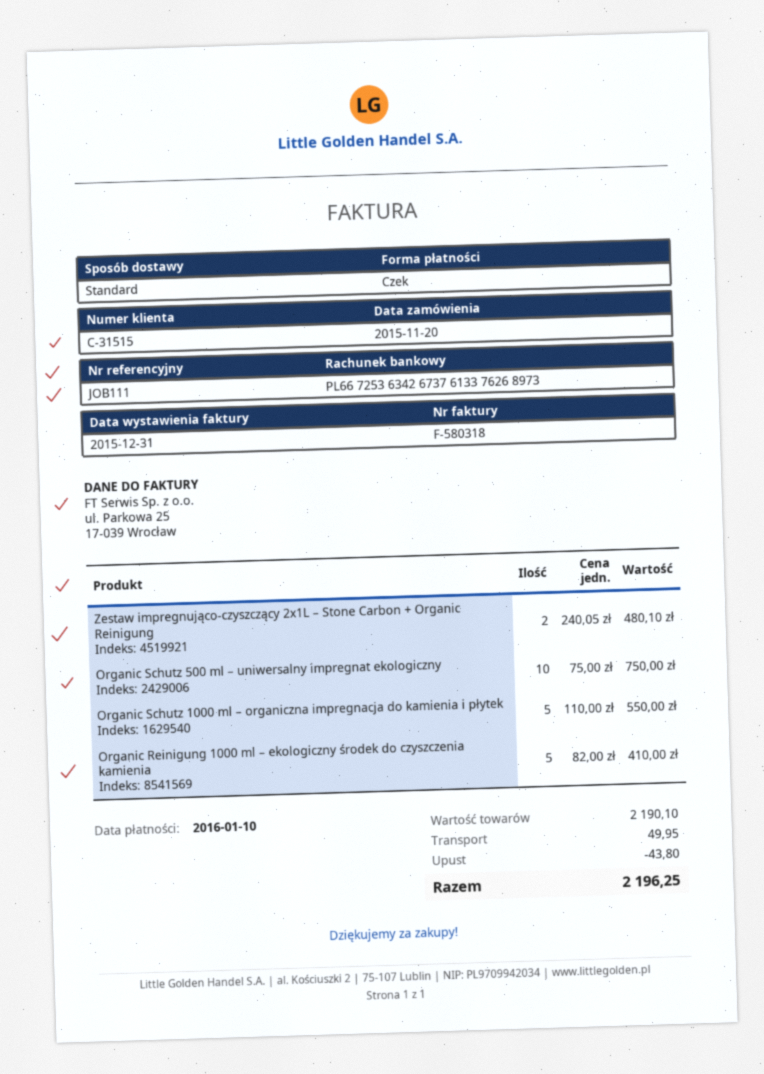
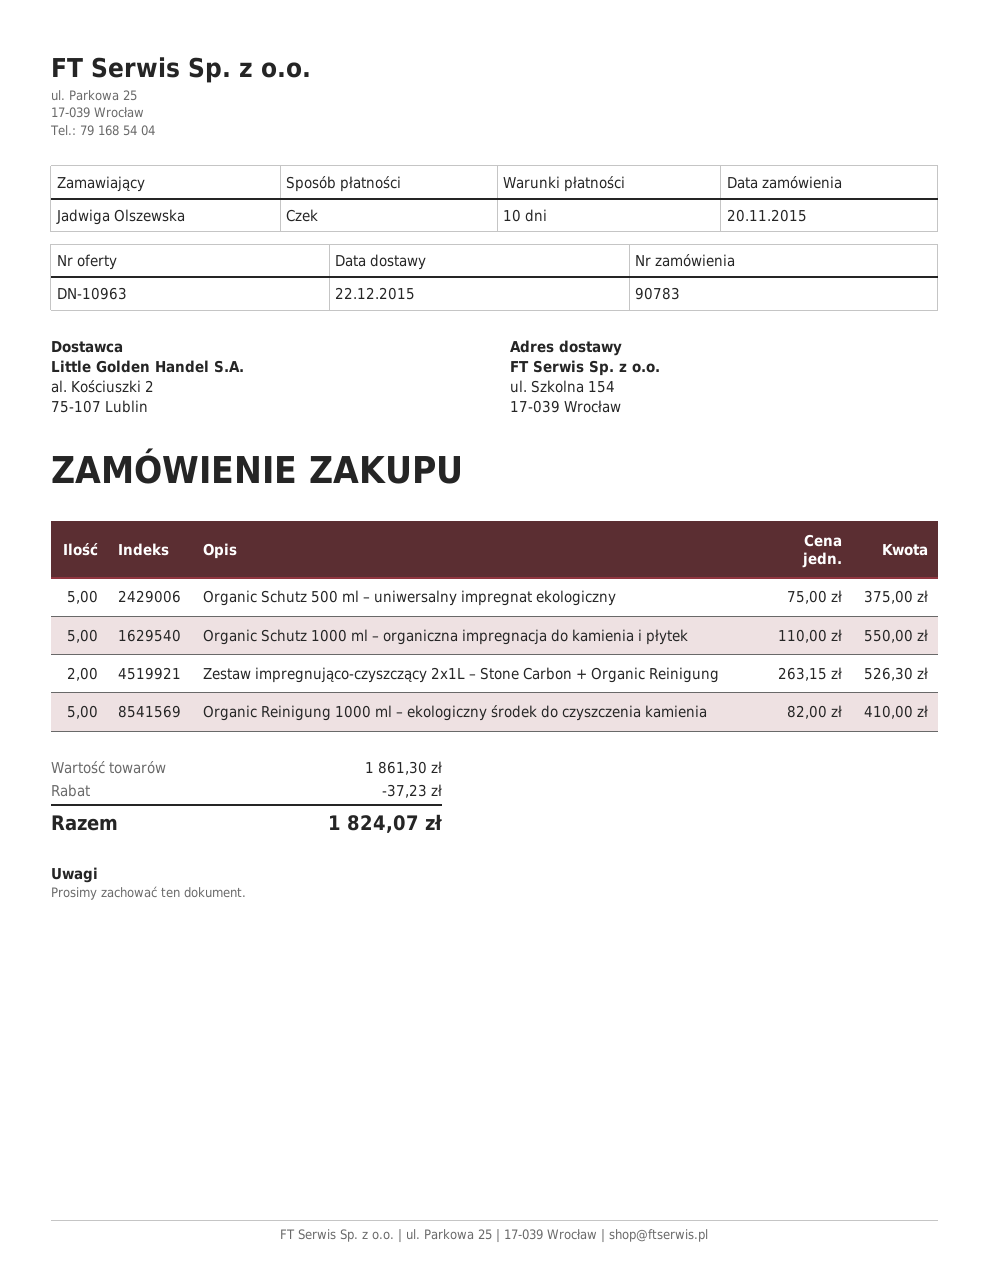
Zestaw impregnująco-czyszczący 2x1L – Stone Carbon + Organic Reinigung: 2 x 240.05 = 480.10 -> 2 x 263.15 = 526.30
Organic Schutz 500 ml – uniwersalny impregnat ekologiczny: 10 x 75.00 = 750.00 -> 5 x 75.00 = 375.00
subtotal: 2190.10 -> 1861.30
discount: 43.80 -> 37.23
shipping: 49.95 -> none
total: 2196.25 -> 1824.07

